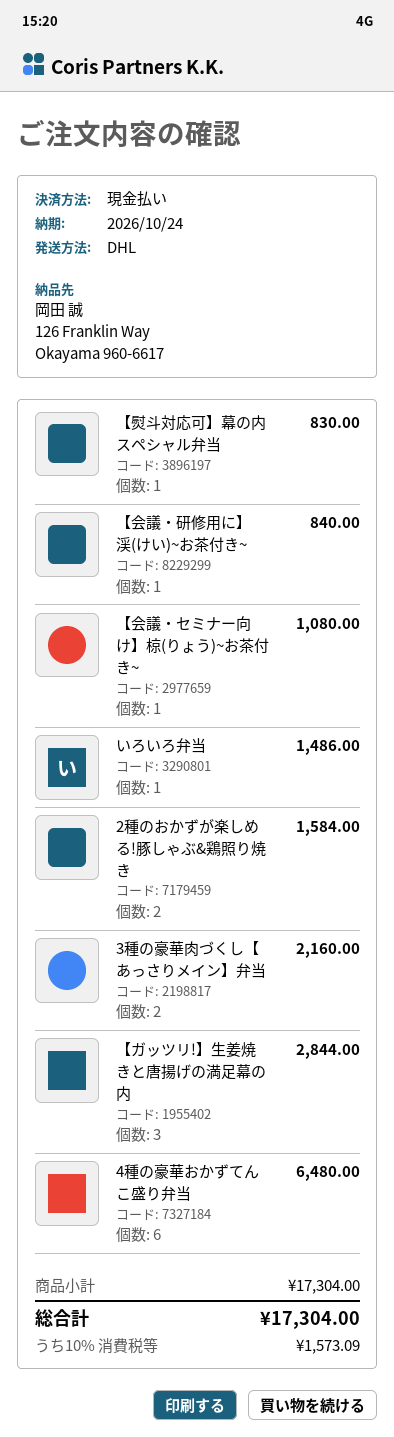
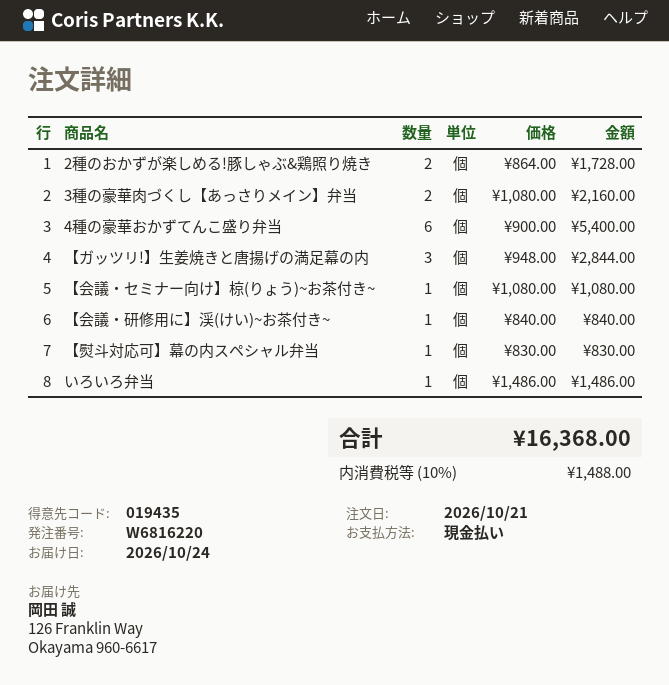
2種のおかずが楽しめる!豚しゃぶ&鶏照り焼き: 2 for 1584.00 -> 2 for 1728.00
4種の豪華おかずてんこ盛り弁当: 6 for 6480.00 -> 6 for 5400.00
tax: 10% = 1573.09 -> 10% = 1488.00
total: 17304.00 -> 16368.00

